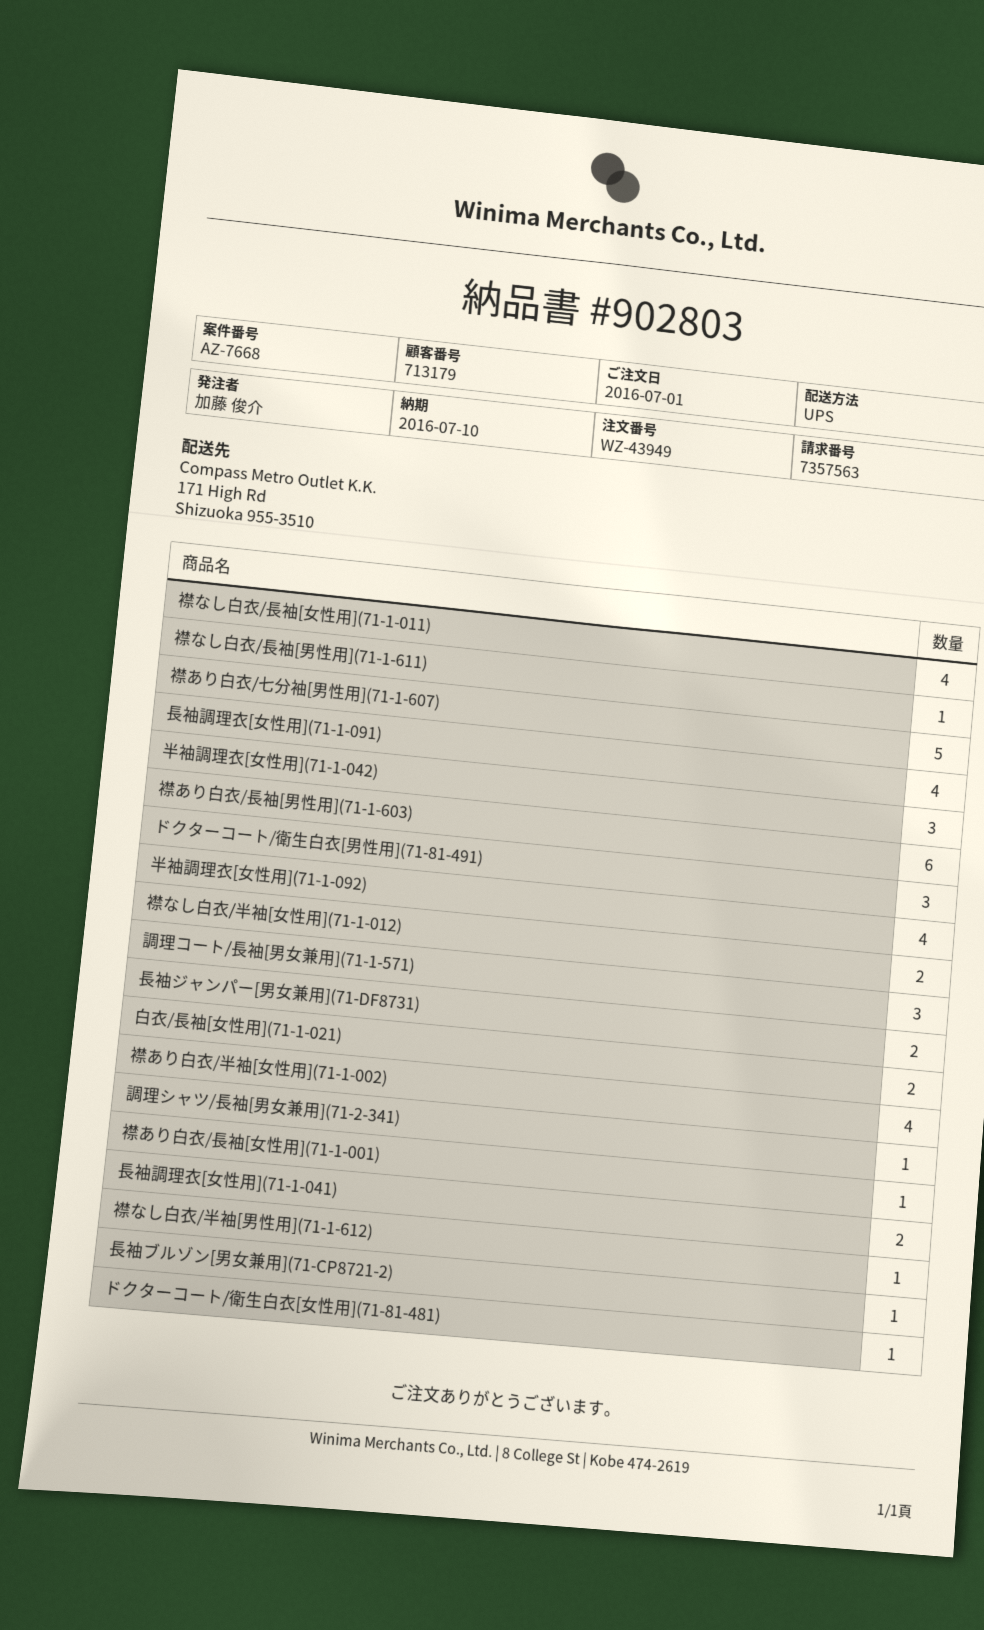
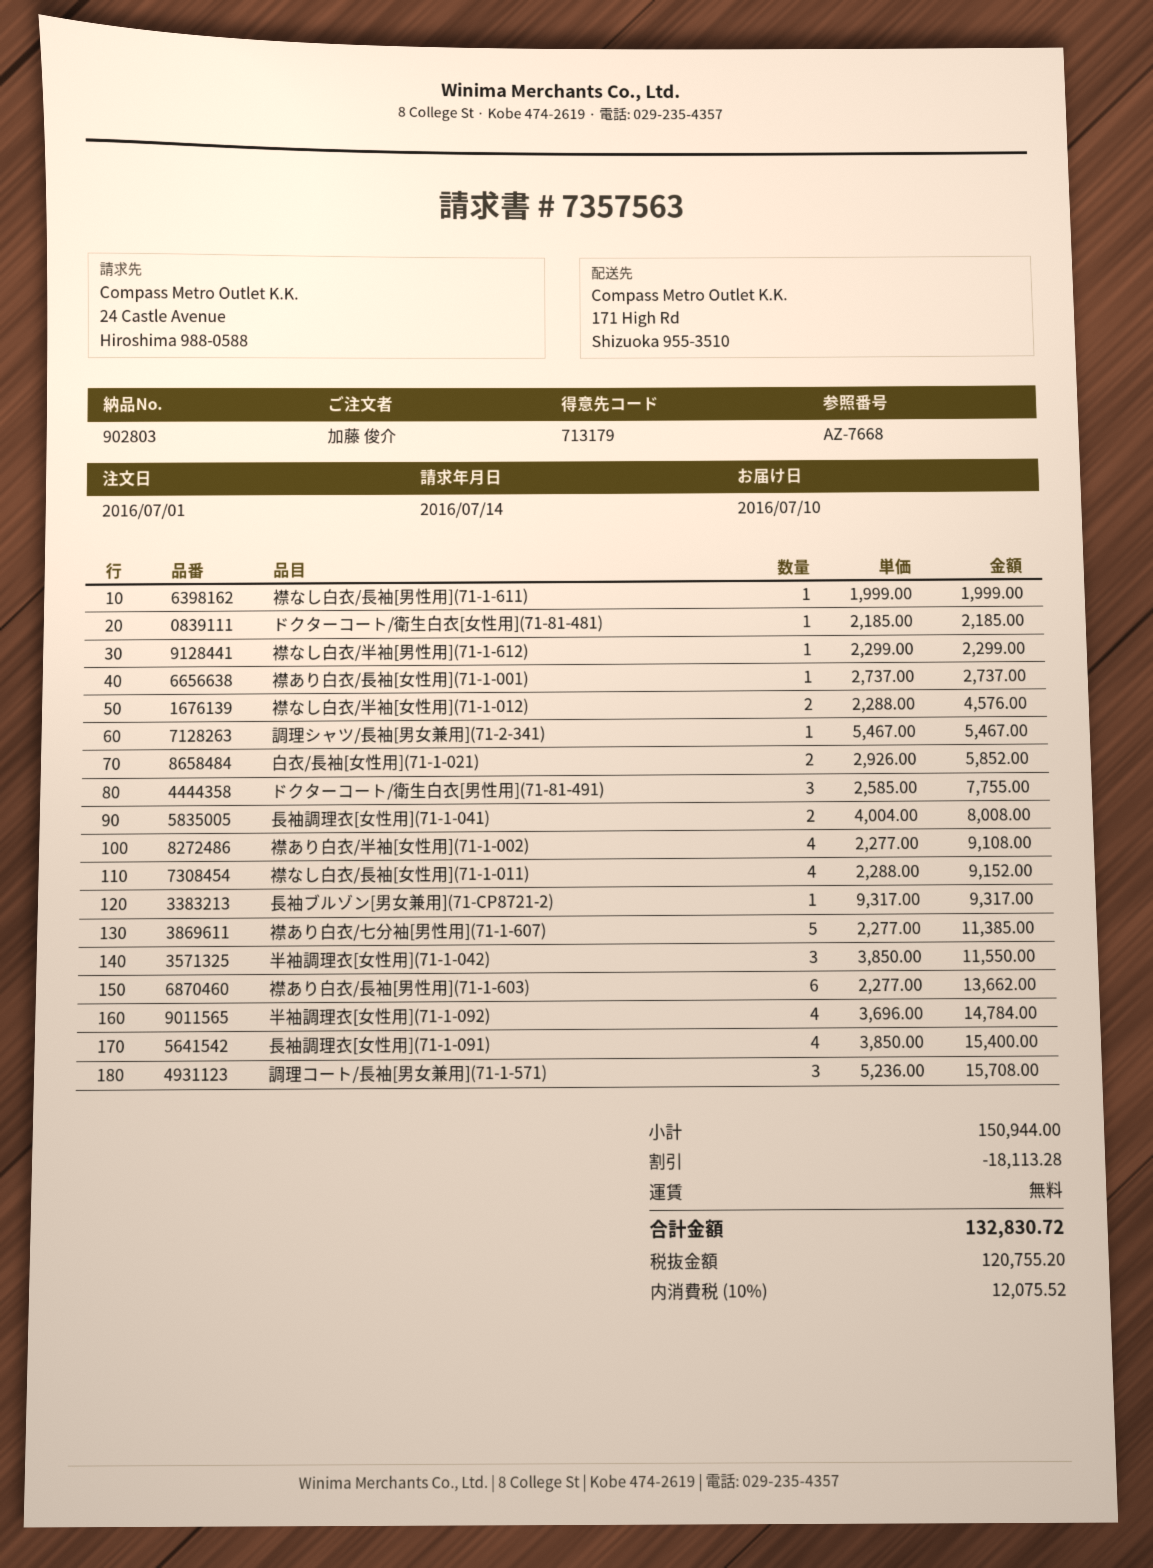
長袖ジャンパー[男女兼用](71-DF8731): 2 -> none

